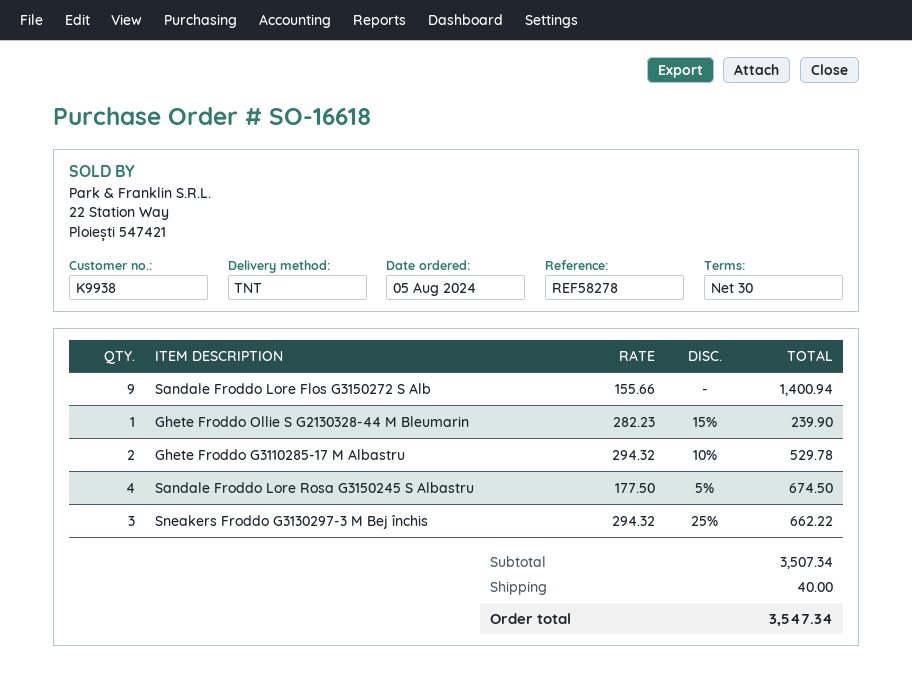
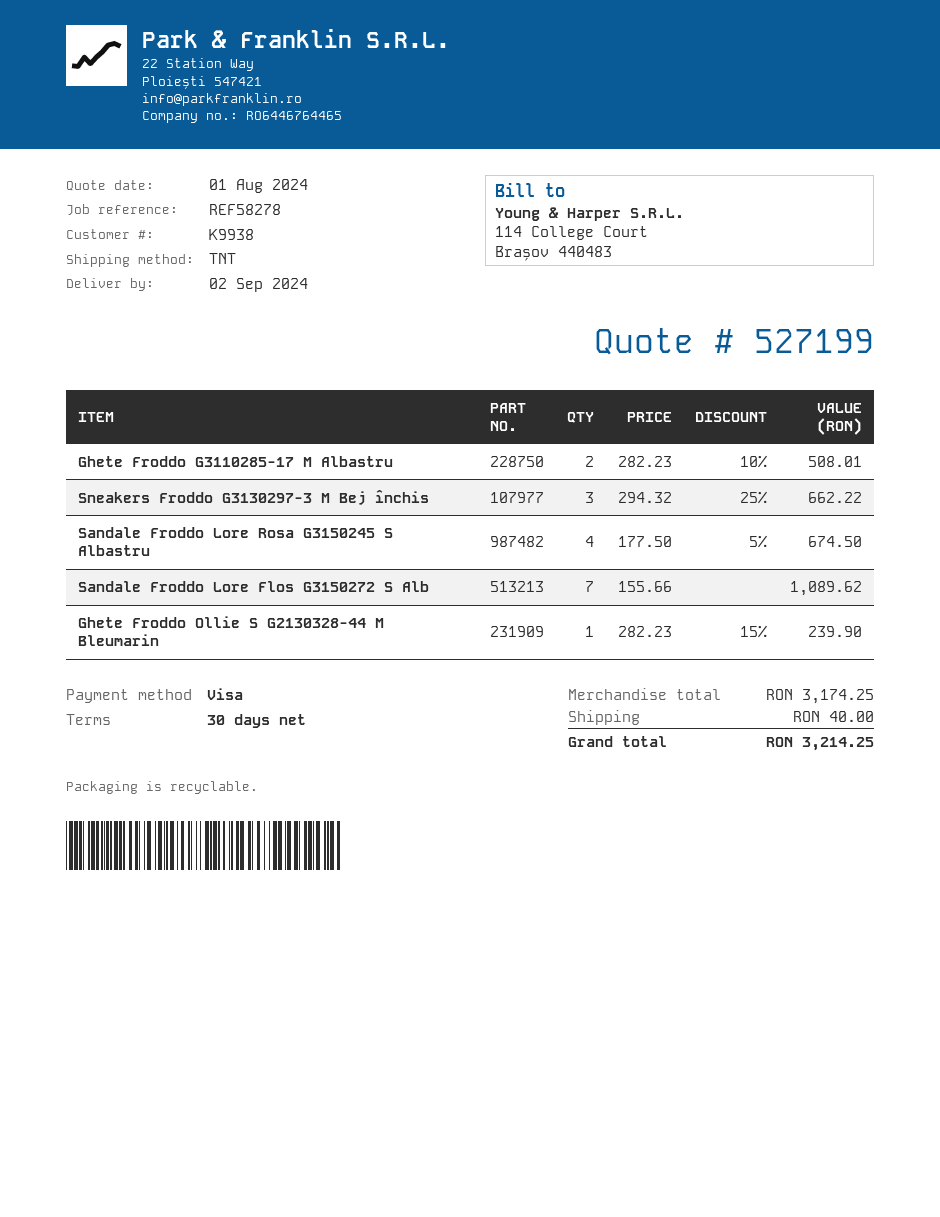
Sandale Froddo Lore Flos G3150272 S Alb: 9 x 155.66 = 1400.94 -> 7 x 155.66 = 1089.62
Ghete Froddo G3110285-17 M Albastru: 2 x 294.32 - 10% = 529.78 -> 2 x 282.23 - 10% = 508.01
subtotal: 3507.34 -> 3174.25
total: 3547.34 -> 3214.25

